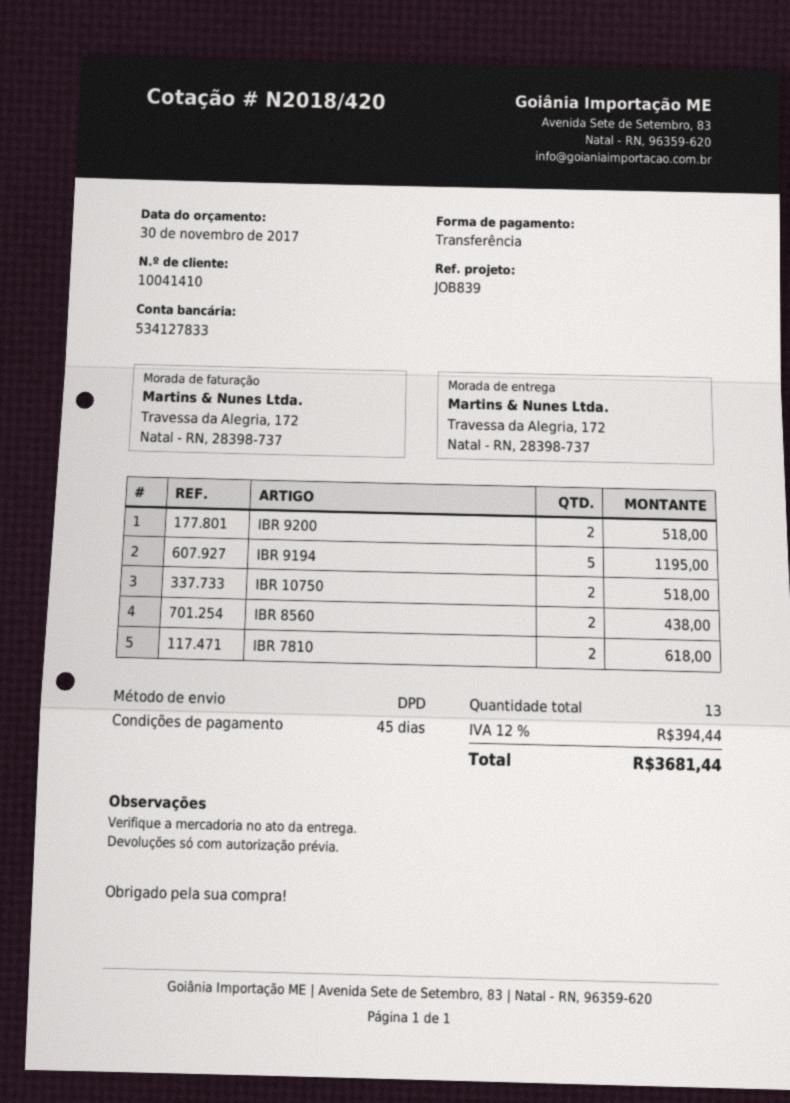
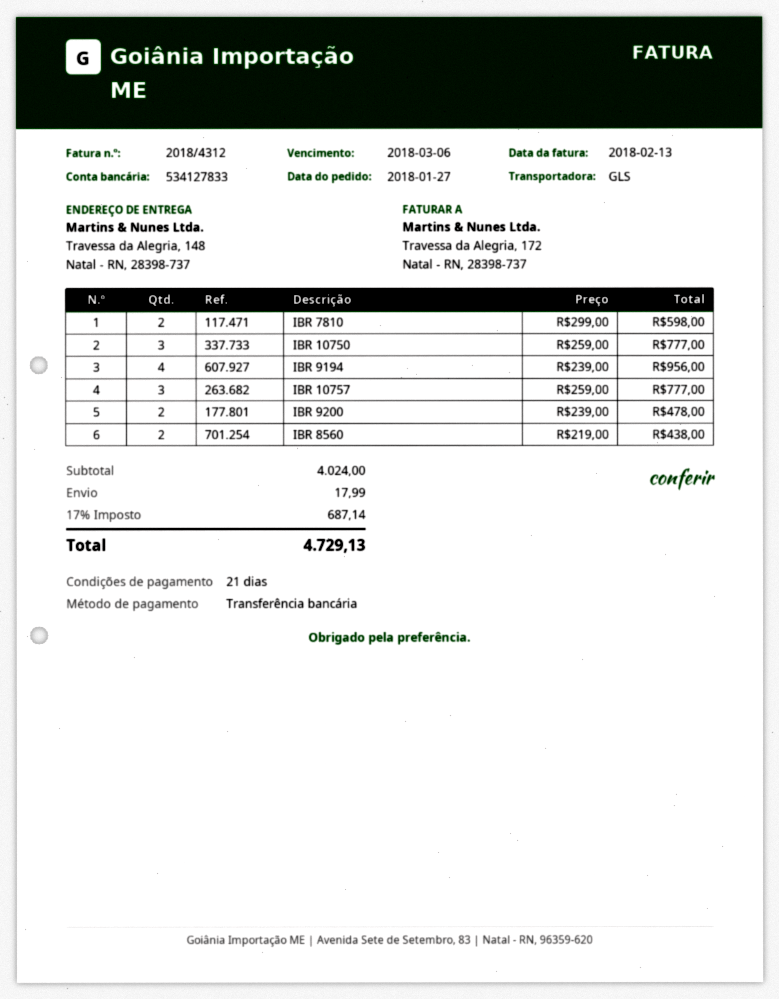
payment terms: 45 days -> 21 days
shipping method: DPD -> GLS
ship to: Travessa da Alegria, 172, Natal - RN, 28398-737 -> Travessa da Alegria, 148, Natal - RN, 28398-737
IBR 9200: 2 for 518.00 -> 2 for 478.00
IBR 9194: 5 for 1195.00 -> 4 for 956.00
IBR 10750: 2 for 518.00 -> 3 for 777.00
IBR 7810: 2 for 618.00 -> 2 for 598.00
IBR 10757: none -> 3 for 777.00
shipping: none -> 17.99
tax: 12% = 394.44 -> 17% = 687.14
total: 3681.44 -> 4729.13

